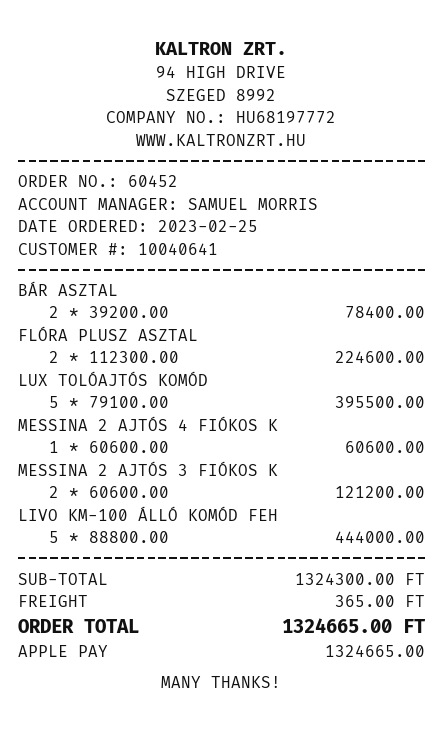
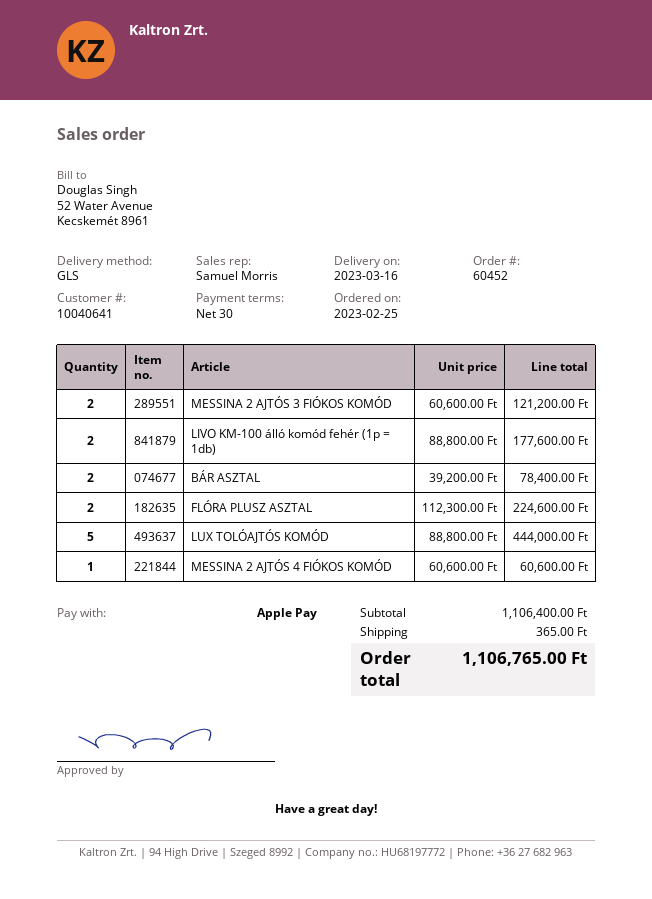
LUX TOLÓAJTÓS KOMÓD: 5 x 79100.00 = 395500.00 -> 5 x 88800.00 = 444000.00
LIVO KM-100 ÁLLÓ KOMÓD FEH: 5 x 88800.00 = 444000.00 -> 2 x 88800.00 = 177600.00
subtotal: 1324300.00 -> 1106400.00
total: 1324665.00 -> 1106765.00

